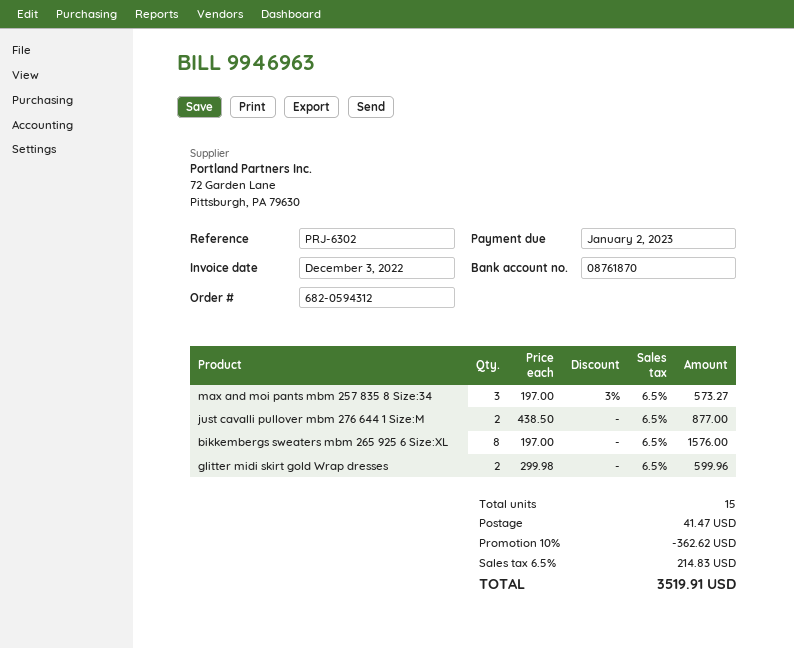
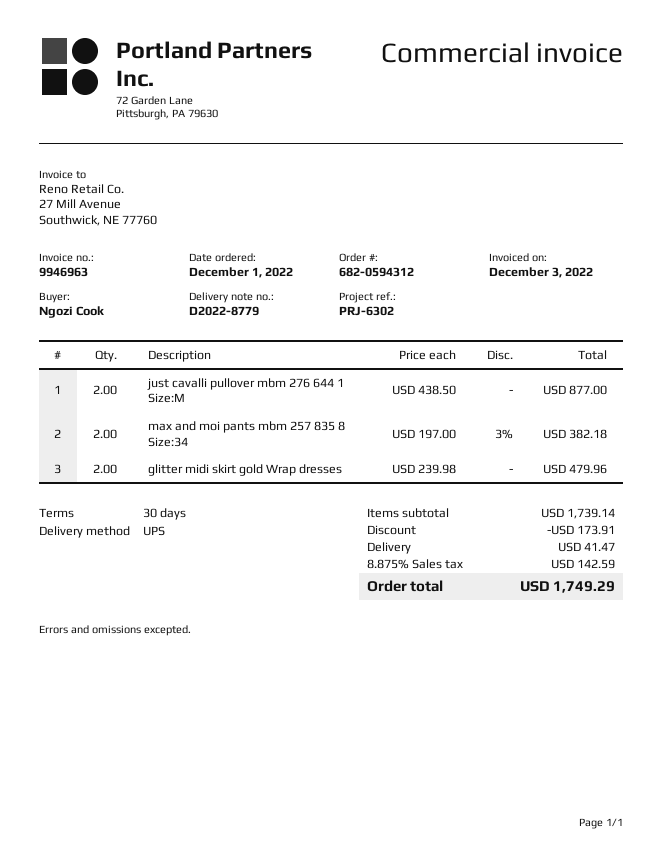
max and moi pants mbm 257 835 8 Size:34: 3 x 197.00 - 3% = 573.27 -> 2 x 197.00 - 3% = 382.18
bikkembergs sweaters mbm 265 925 6 Size:XL: 8 x 197.00 = 1576.00 -> none
glitter midi skirt gold Wrap dresses: 2 x 299.98 = 599.96 -> 2 x 239.98 = 479.96
discount: 362.62 -> 173.91
tax: 6.5% = 214.83 -> 8.875% = 142.59
total: 3519.91 -> 1749.29

